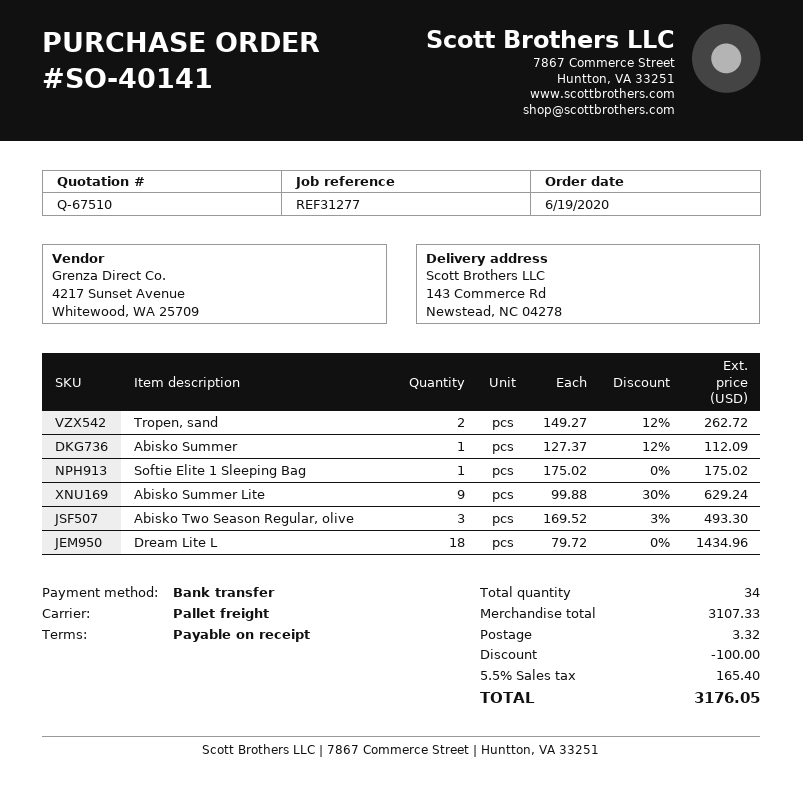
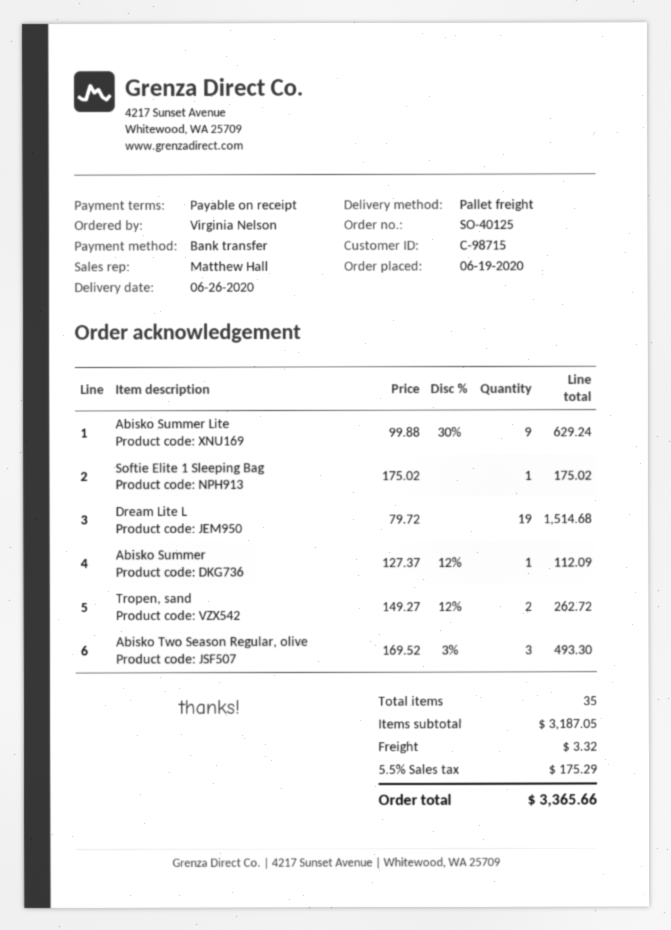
order number: SO-40141 -> SO-40125
Dream Lite L: 18 x 79.72 = 1434.96 -> 19 x 79.72 = 1514.68
total quantity: 34 -> 35
subtotal: 3107.33 -> 3187.05
discount: 100.00 -> none
tax: 5.5% = 165.40 -> 5.5% = 175.29
total: 3176.05 -> 3365.66

